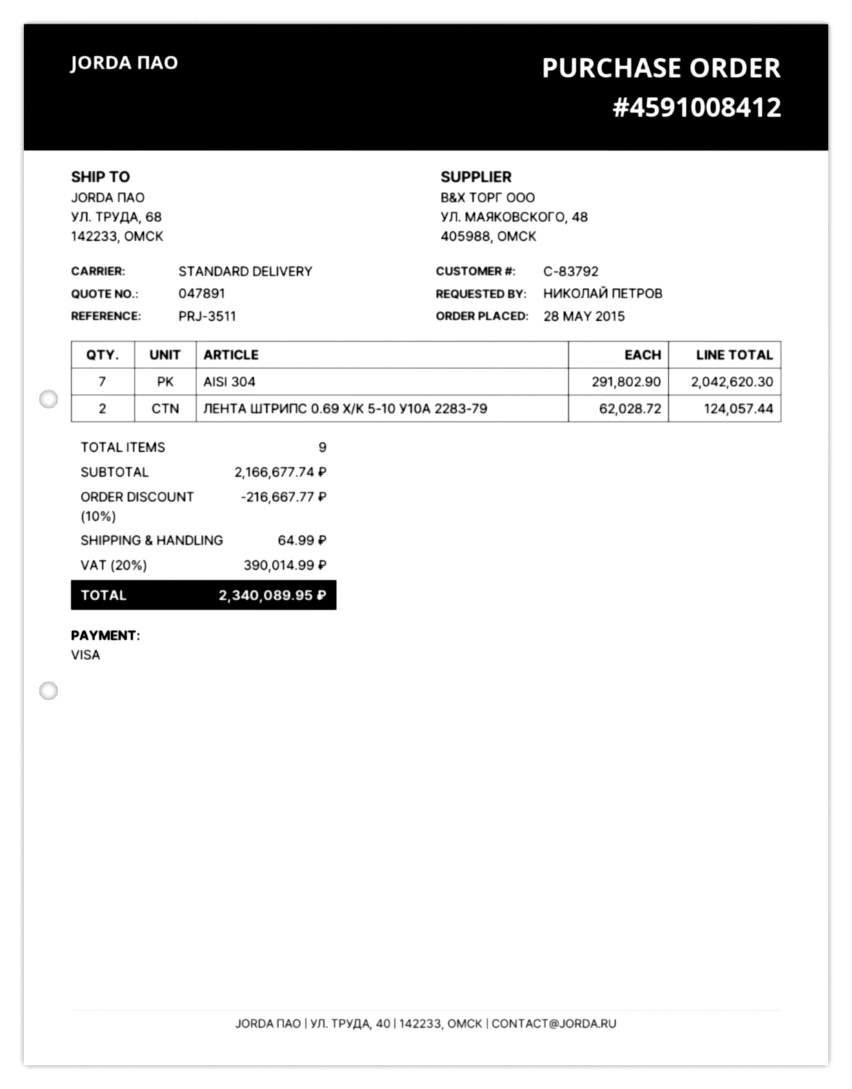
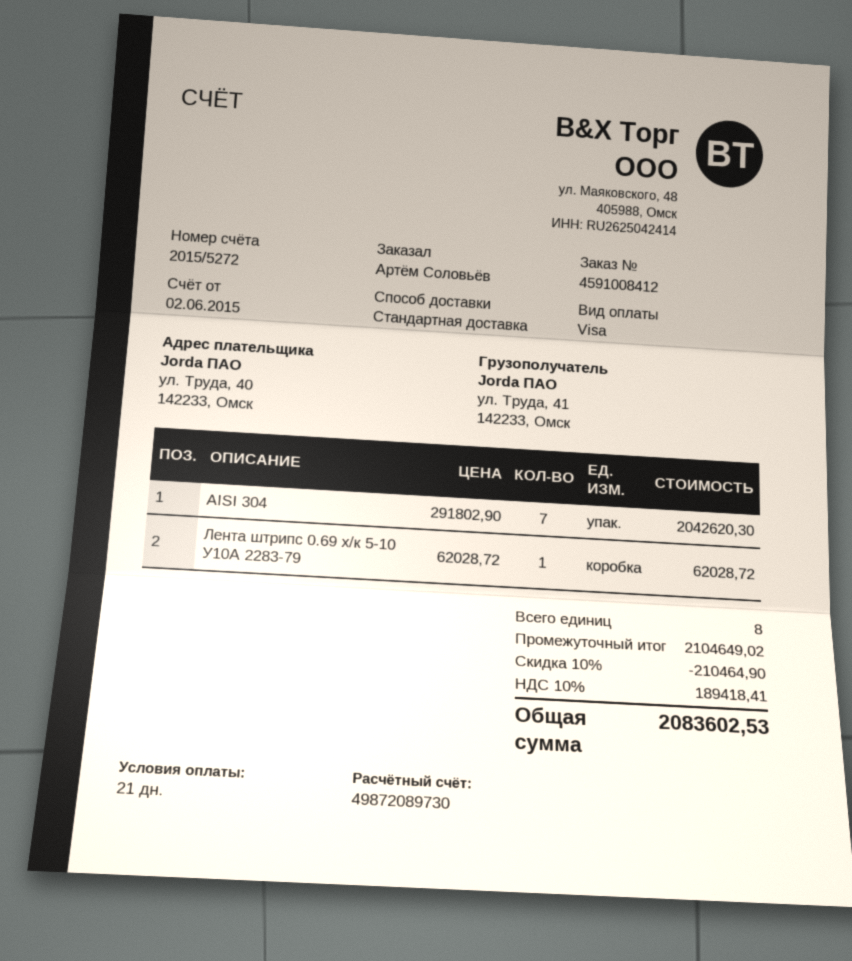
ordered by: НИКОЛАЙ ПЕТРОВ -> Артём Соловьёв
ship to: УЛ. ТРУДА, 68, 142233, ОМСК -> ул. Труда, 41, 142233, Омск
ЛЕНТА ШТРИПС 0.69 Х/К 5-10 У10А 2283-79: 2 x 62028.72 = 124057.44 -> 1 x 62028.72 = 62028.72
total quantity: 9 -> 8
subtotal: 2166677.74 -> 2104649.02
discount: 10% = 216667.77 -> 10% = 210464.90
shipping: 64.99 -> none
tax: 20% = 390014.99 -> 10% = 189418.41
total: 2340089.95 -> 2083602.53

